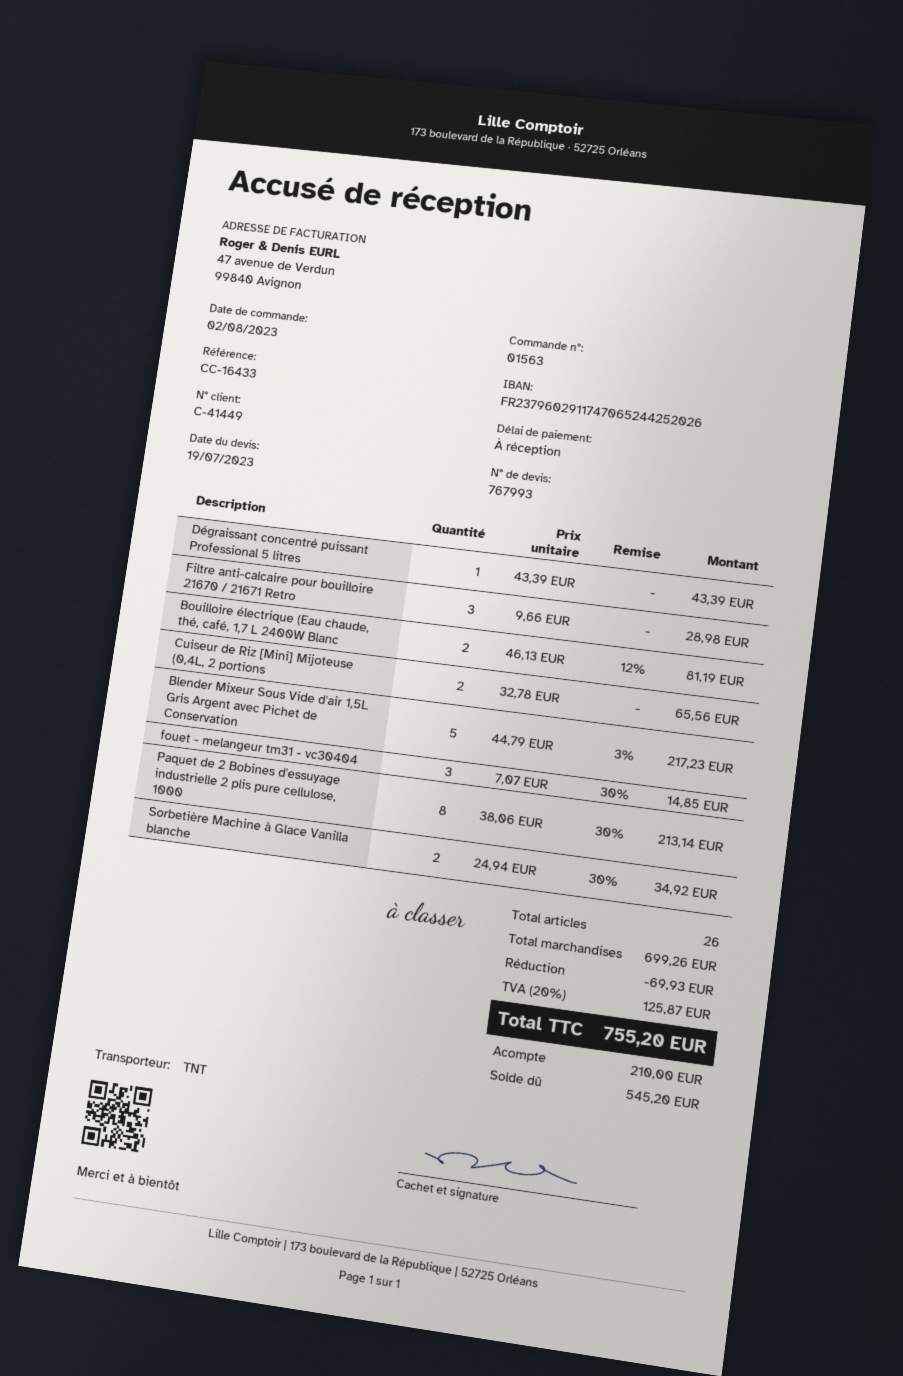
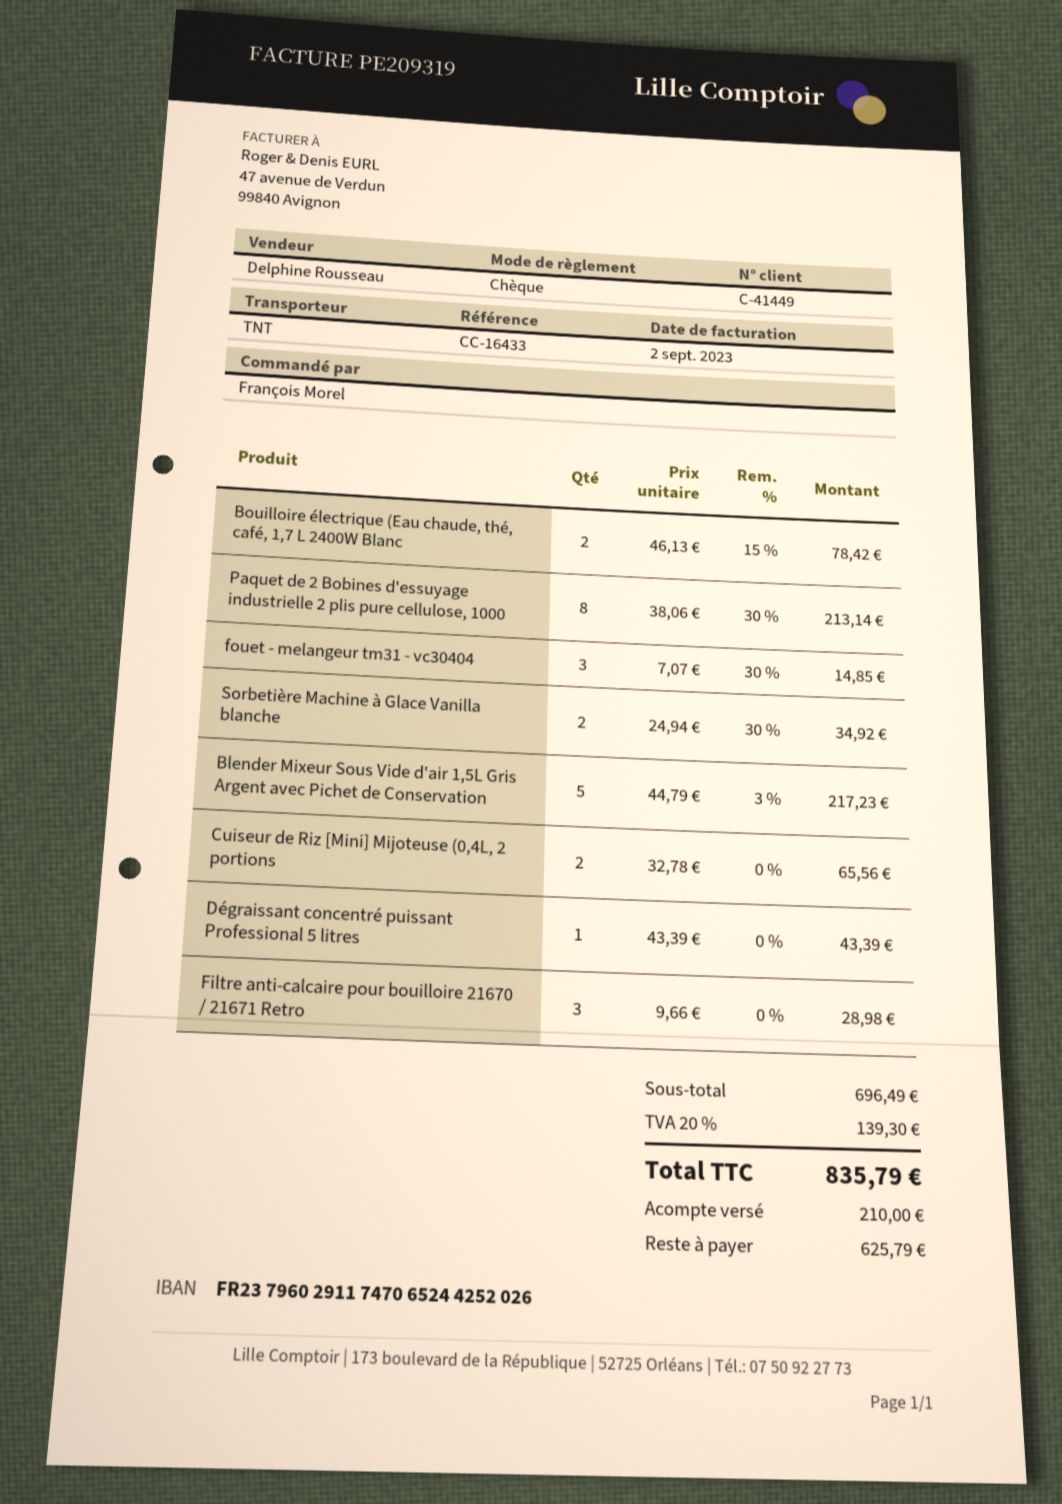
Bouilloire électrique (Eau chaude, thé, café, 1,7 L 2400W Blanc: 2 x 46.13 - 12% = 81.19 -> 2 x 46.13 - 15% = 78.42
subtotal: 699.26 -> 696.49
discount: 69.93 -> none
tax: 20% = 125.87 -> 20% = 139.30
total: 755.20 -> 835.79
balance: 545.20 -> 625.79

